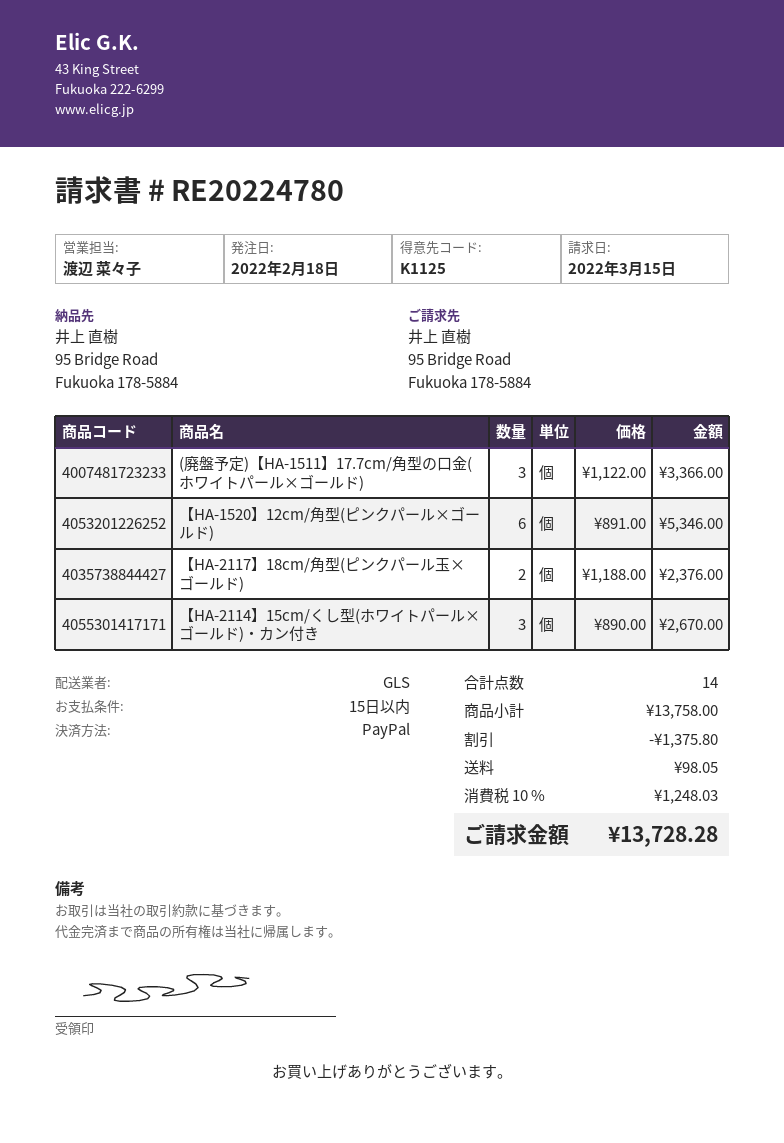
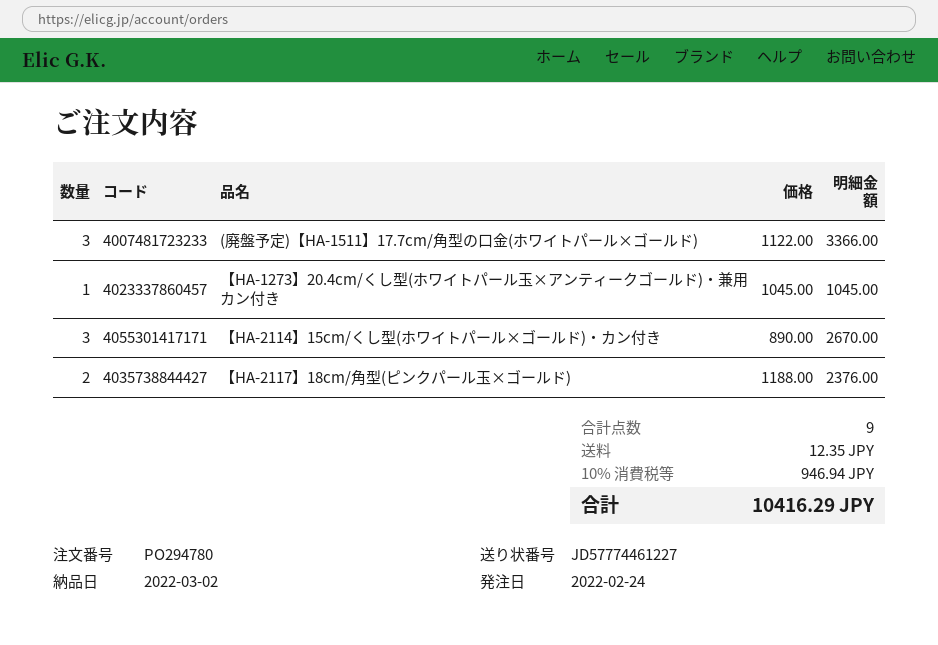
order date: 2022-02-18 -> 2022-02-24
【HA-1520】12cm/角型(ピンクパール×ゴールド): 6 x 891.00 = 5346.00 -> none
【HA-1273】20.4cm/くし型(ホワイトパール玉×アンティークゴールド)・兼用カン付き: none -> 1 x 1045.00 = 1045.00
total quantity: 14 -> 9
discount: 1375.80 -> none
shipping: 98.05 -> 12.35
tax: 10% = 1248.03 -> 10% = 946.94
total: 13728.28 -> 10416.29

